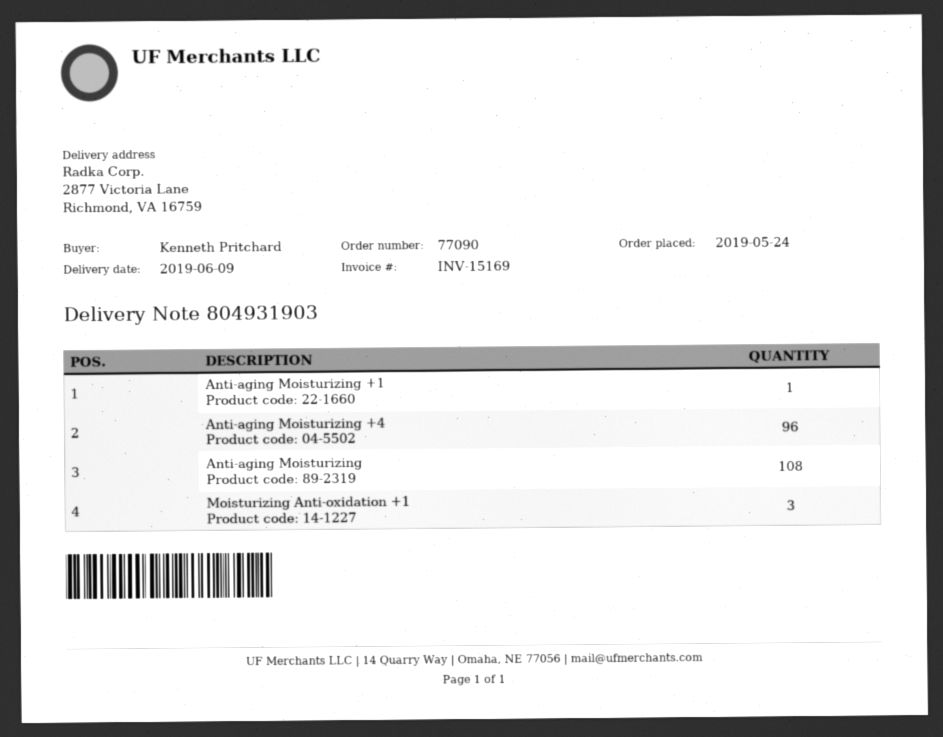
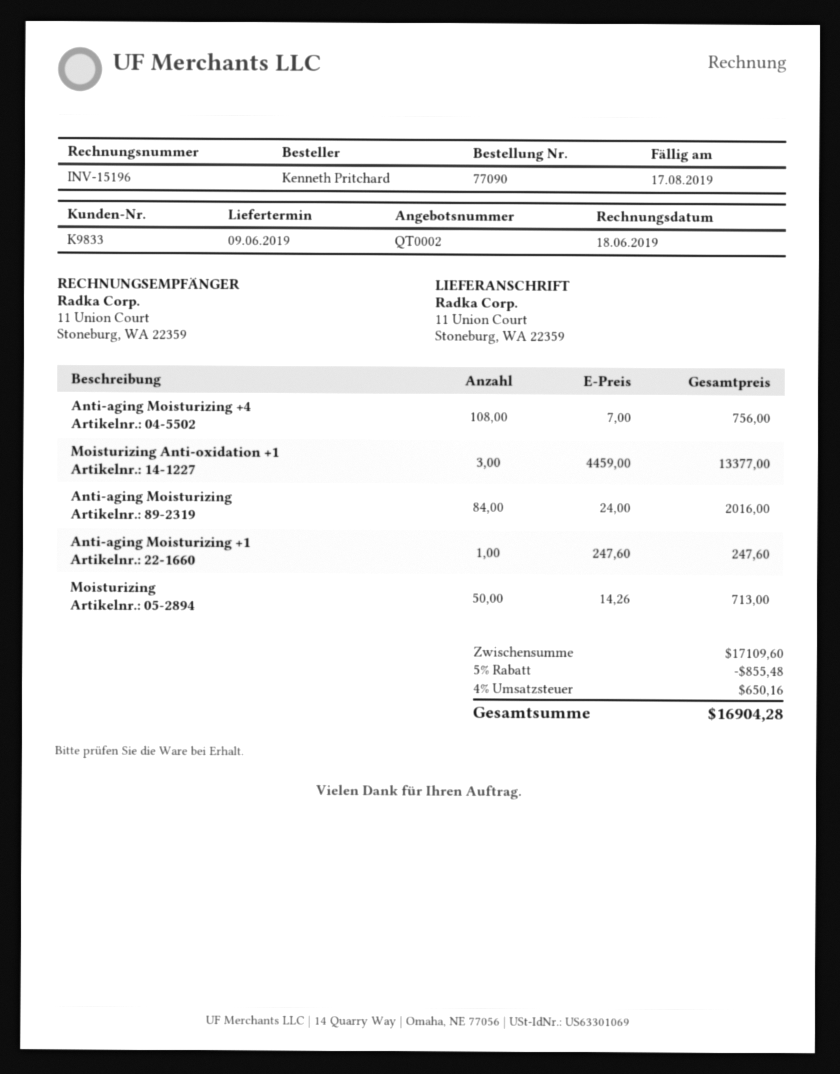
invoice number: INV-15169 -> INV-15196
ship to: 2877 Victoria Lane, Richmond, VA 16759 -> 11 Union Court, Stoneburg, WA 22359
Anti-aging Moisturizing +4: 96 -> 108
Anti-aging Moisturizing: 108 -> 84
Moisturizing: none -> 50

